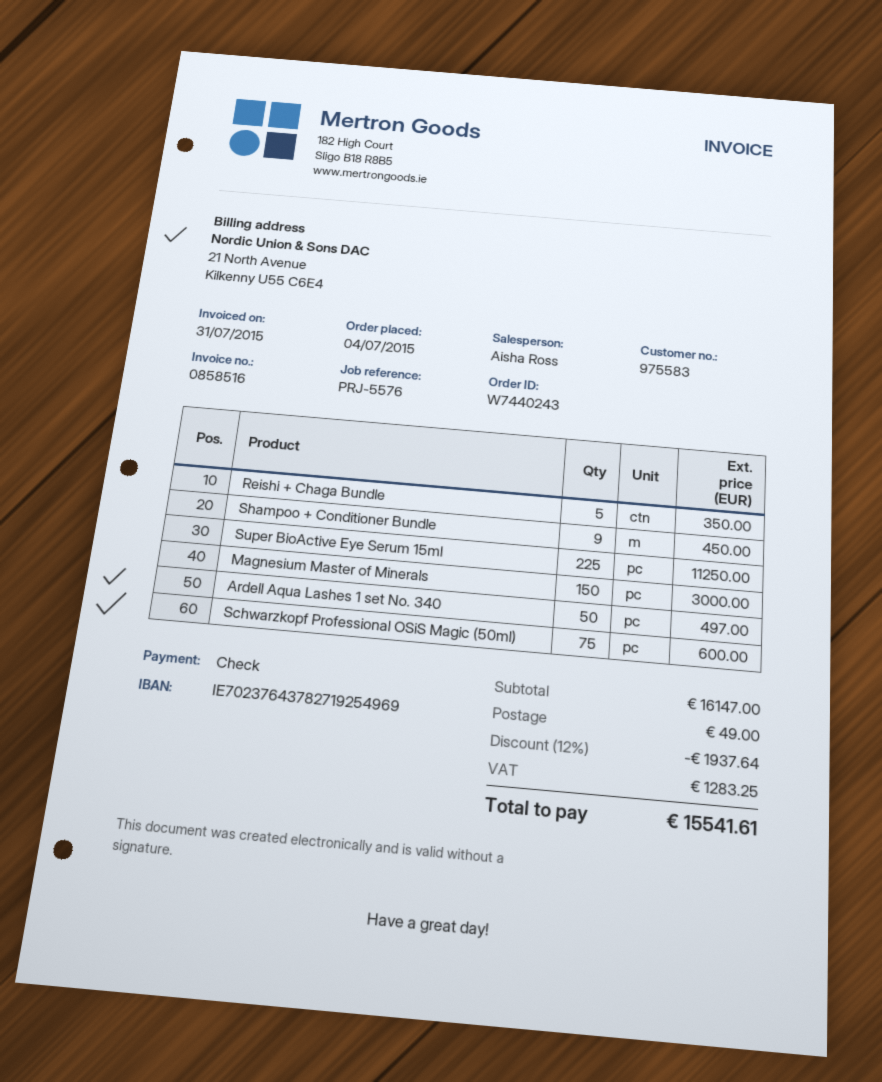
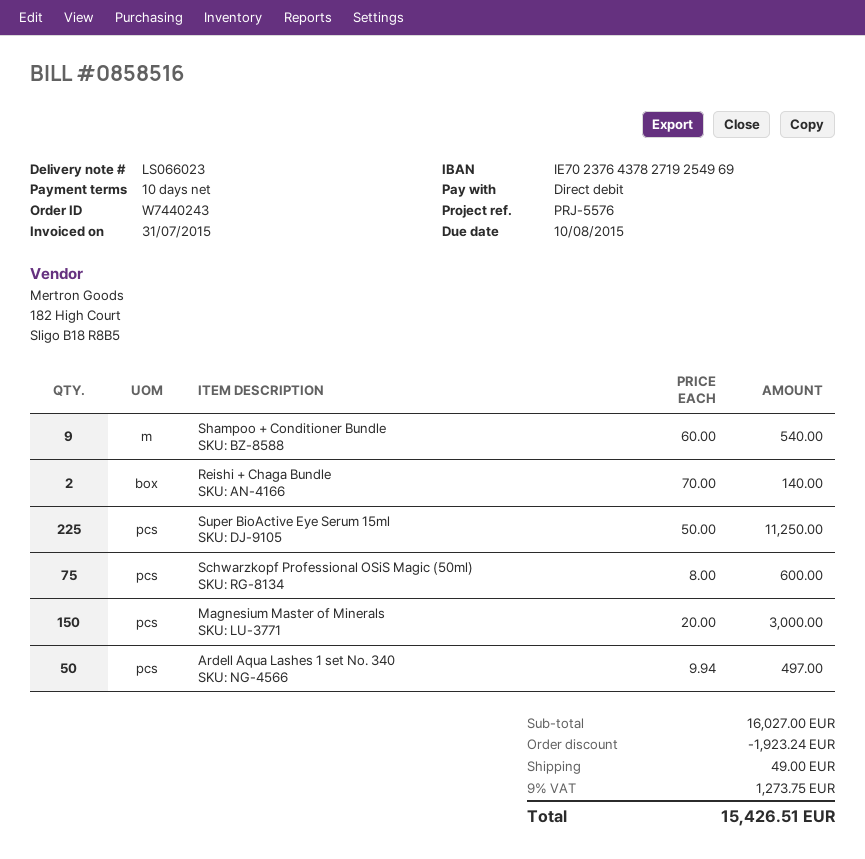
payment method: cheque -> direct debit
Reishi + Chaga Bundle: 5 for 350.00 -> 2 for 140.00
Shampoo + Conditioner Bundle: 9 for 450.00 -> 9 for 540.00
subtotal: 16147.00 -> 16027.00
discount: 1937.64 -> 1923.24
tax: 1283.25 -> 1273.75
total: 15541.61 -> 15426.51

